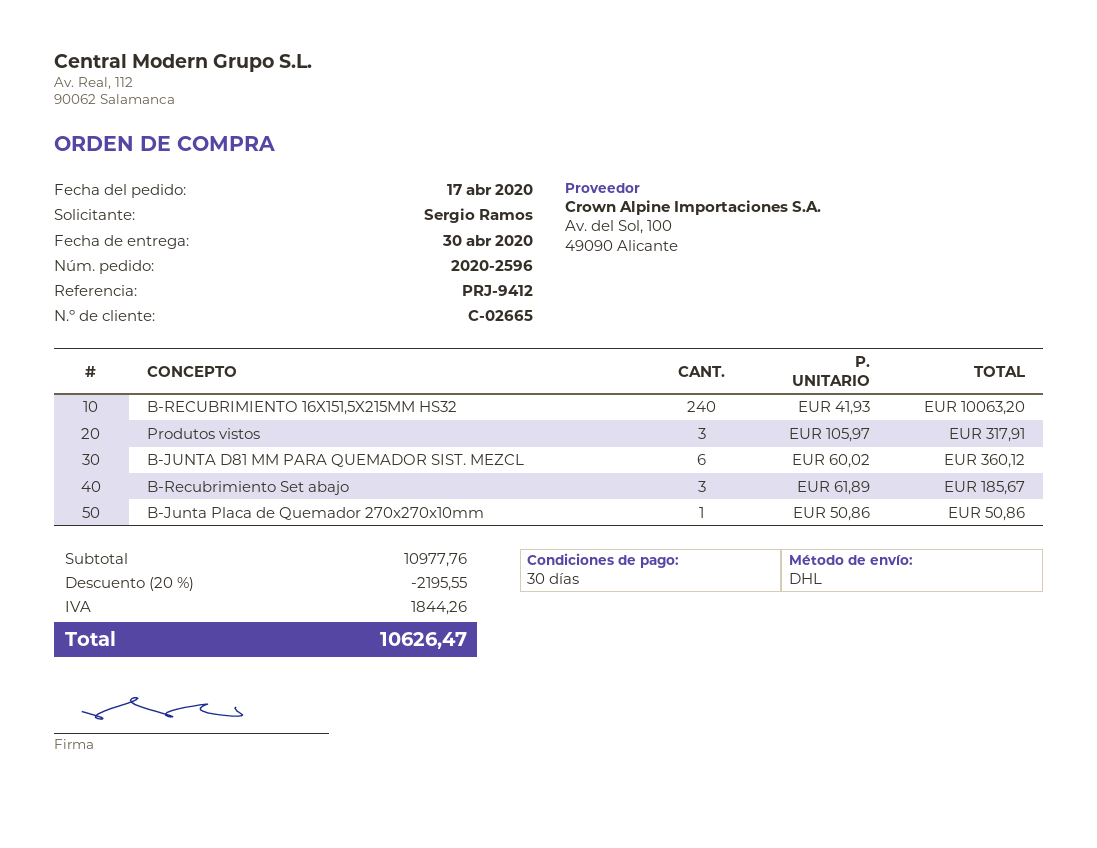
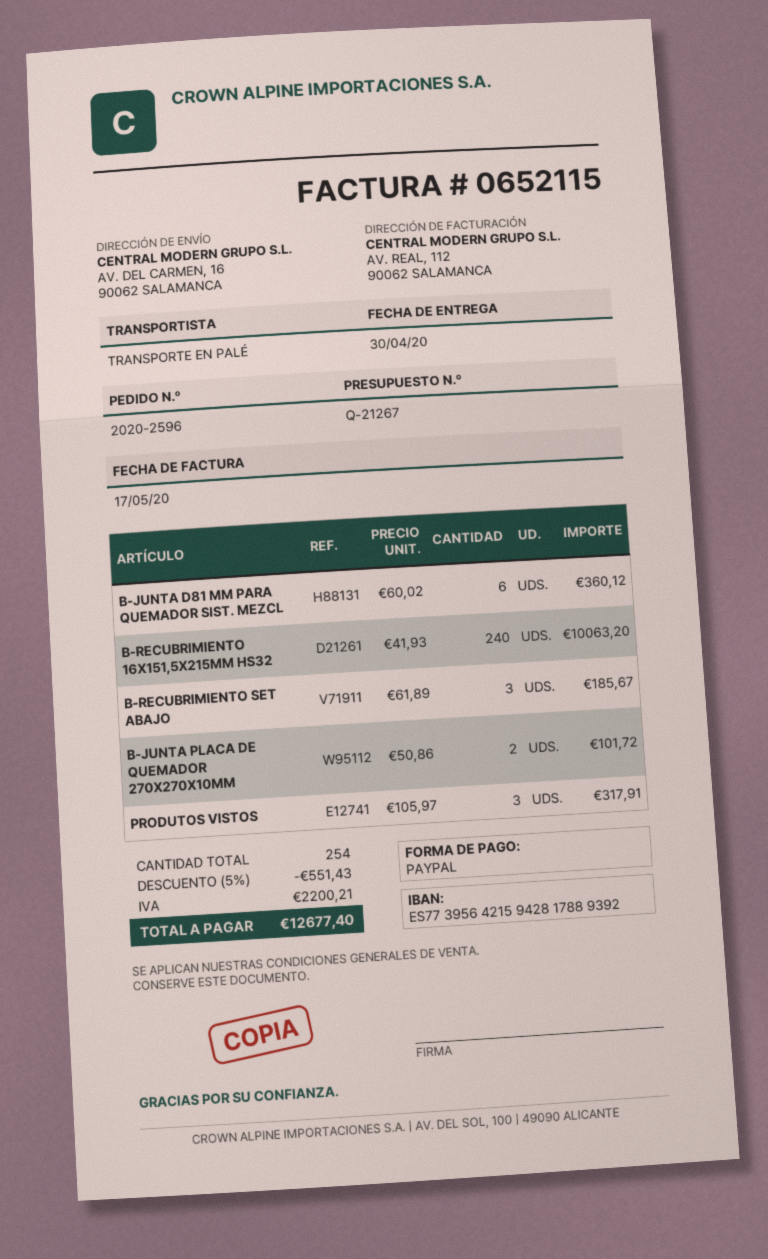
shipping method: DHL -> pallet freight
B-Junta Placa de Quemador 270x270x10mm: 1 x 50.86 = 50.86 -> 2 x 50.86 = 101.72
discount: 20% = 2195.55 -> 5% = 551.43
tax: 1844.26 -> 2200.21
total: 10626.47 -> 12677.40

